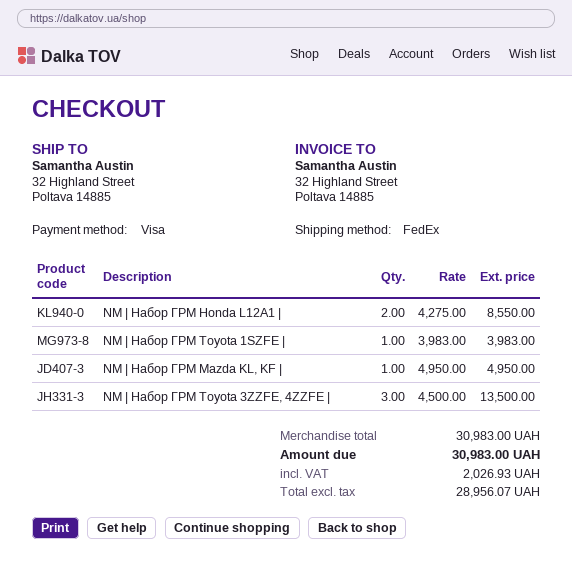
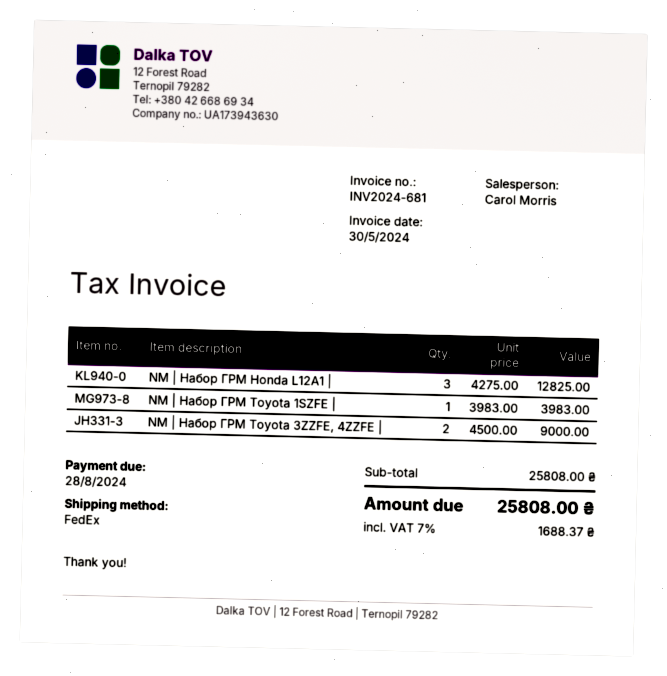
NM | Набор ГРМ Honda L12A1 |: 2 x 4275.00 = 8550.00 -> 3 x 4275.00 = 12825.00
NM | Набор ГРМ Mazda KL, KF |: 1 x 4950.00 = 4950.00 -> none
NM | Набор ГРМ Toyota 3ZZFE, 4ZZFE |: 3 x 4500.00 = 13500.00 -> 2 x 4500.00 = 9000.00
subtotal: 30983.00 -> 25808.00
tax: 2026.93 -> 1688.37
total: 30983.00 -> 25808.00

